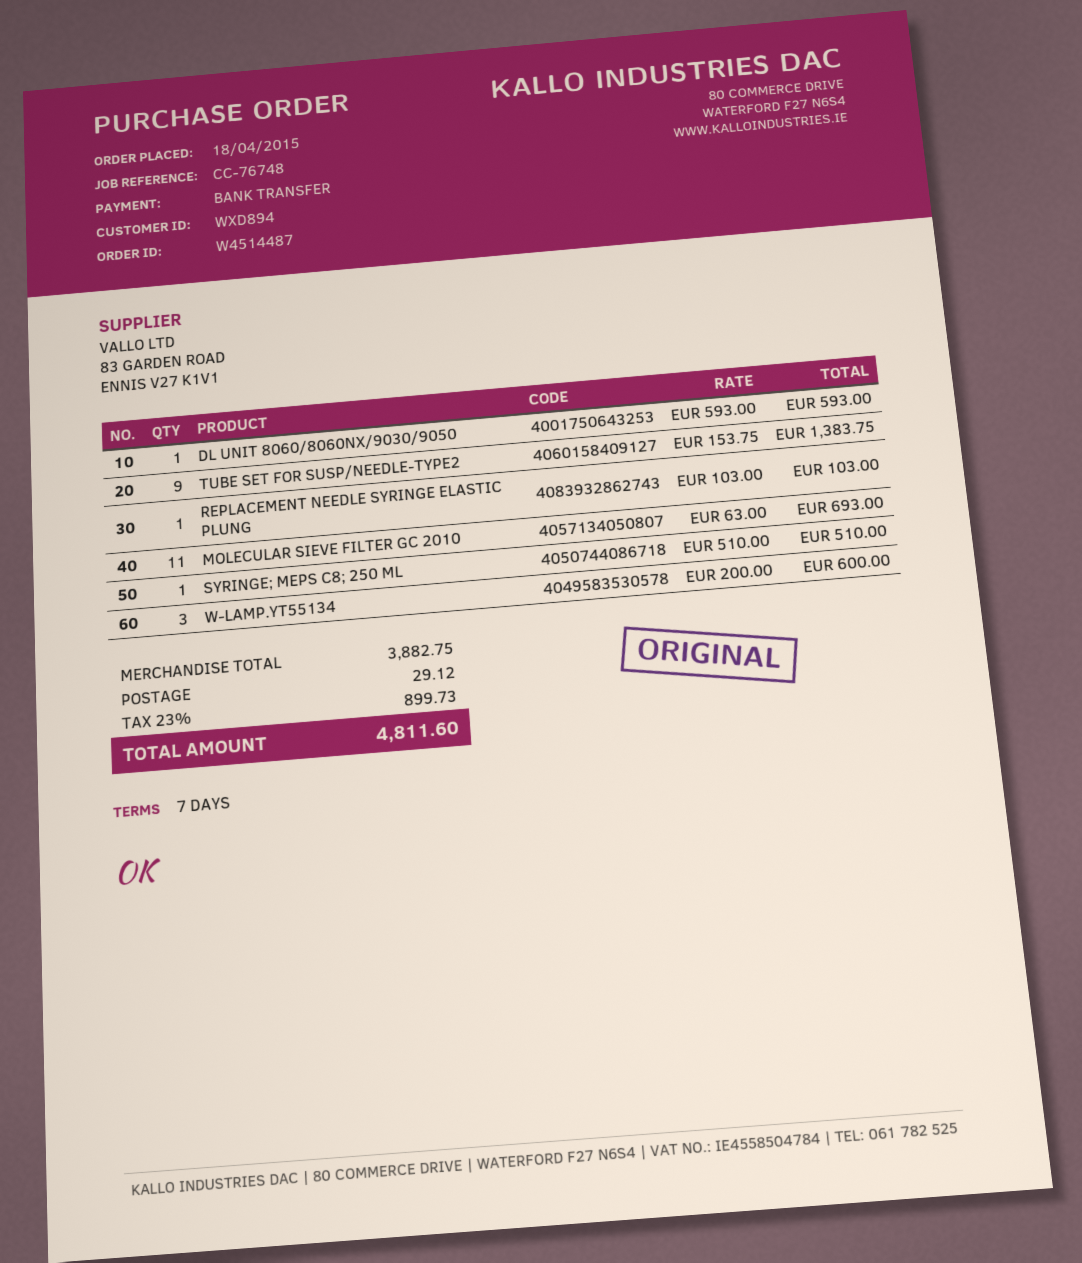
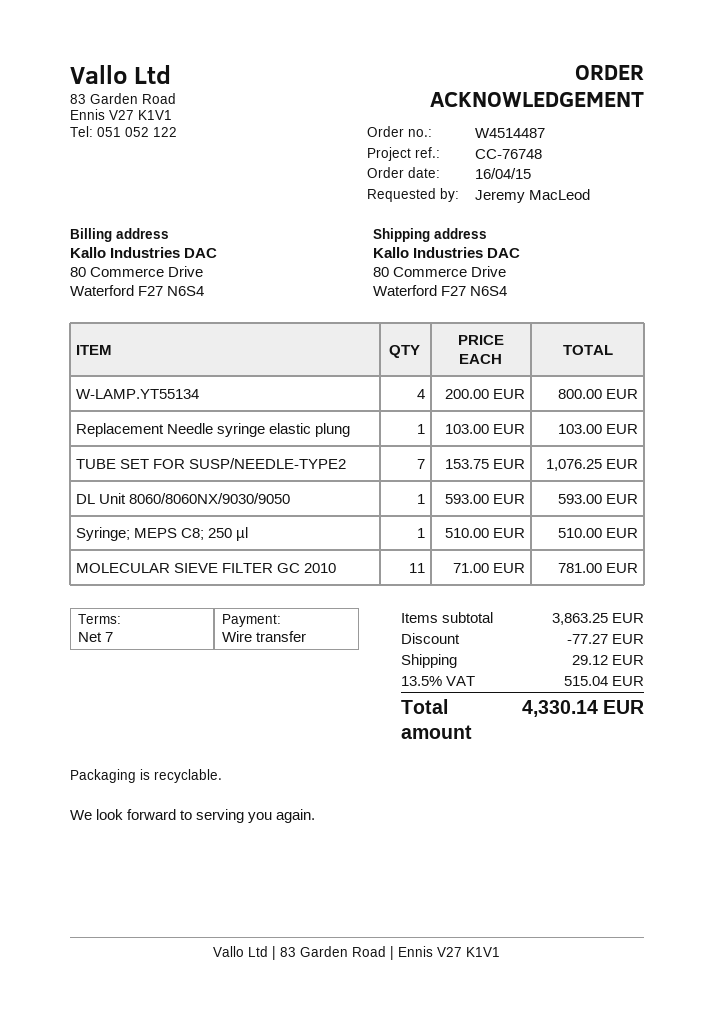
order date: 2015-04-18 -> 2015-04-16
TUBE SET FOR SUSP/NEEDLE-TYPE2: 9 x 153.75 = 1383.75 -> 7 x 153.75 = 1076.25
MOLECULAR SIEVE FILTER GC 2010: 11 x 63.00 = 693.00 -> 11 x 71.00 = 781.00
W-LAMP.YT55134: 3 x 200.00 = 600.00 -> 4 x 200.00 = 800.00
subtotal: 3882.75 -> 3863.25
discount: none -> 77.27
tax: 23% = 899.73 -> 13.5% = 515.04
total: 4811.60 -> 4330.14

